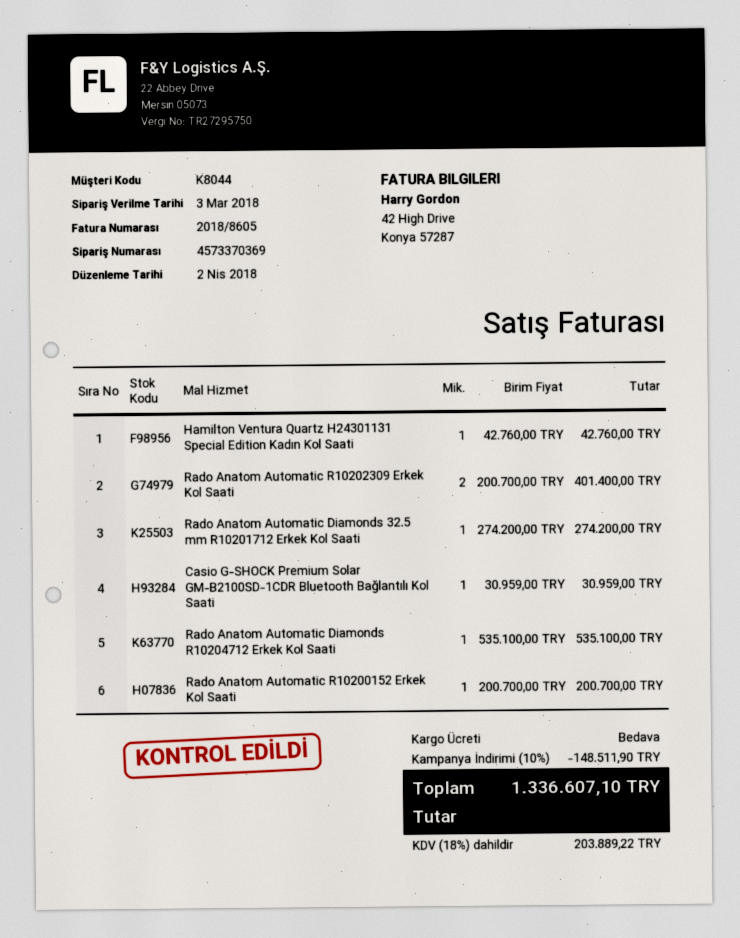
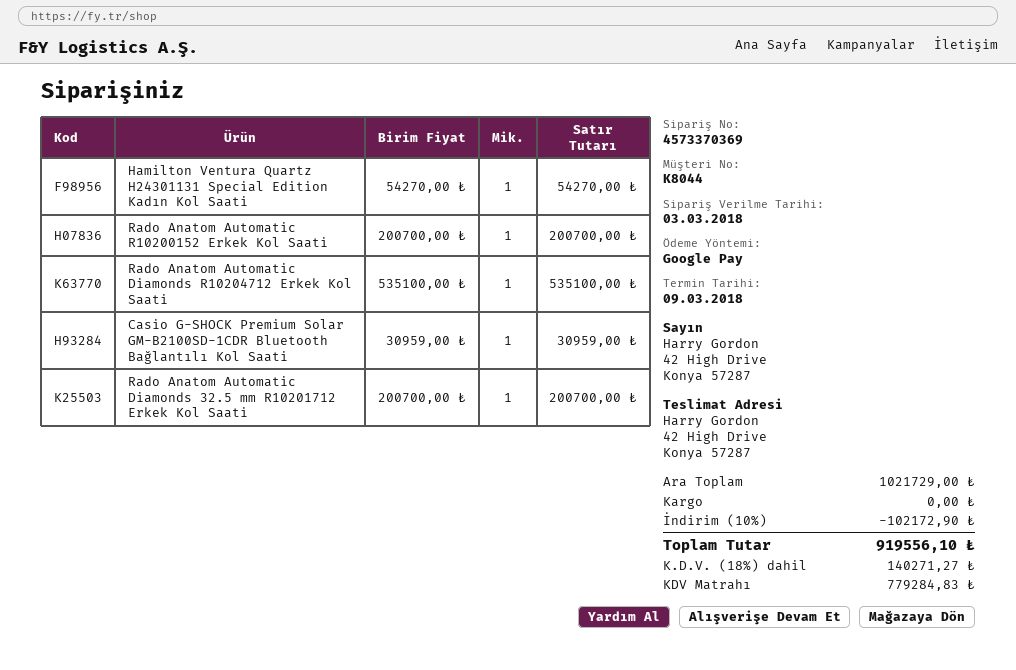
Hamilton Ventura Quartz H24301131 Special Edition Kadın Kol Saati: 1 x 42760.00 = 42760.00 -> 1 x 54270.00 = 54270.00
Rado Anatom Automatic R10202309 Erkek Kol Saati: 2 x 200700.00 = 401400.00 -> none
Rado Anatom Automatic Diamonds 32.5 mm R10201712 Erkek Kol Saati: 1 x 274200.00 = 274200.00 -> 1 x 200700.00 = 200700.00
discount: 10% = 148511.90 -> 10% = 102172.90
tax: 18% = 203889.22 -> 18% = 140271.27
total: 1336607.10 -> 919556.10

